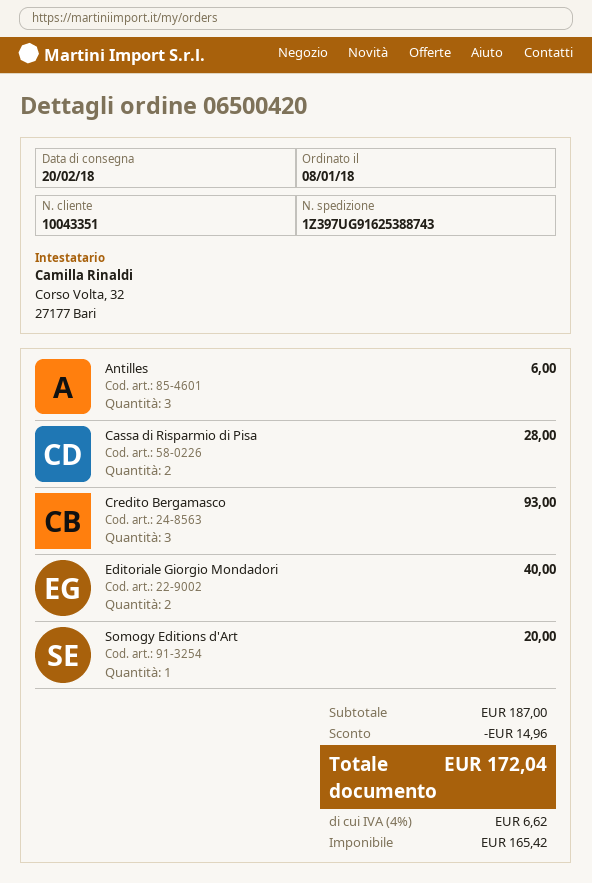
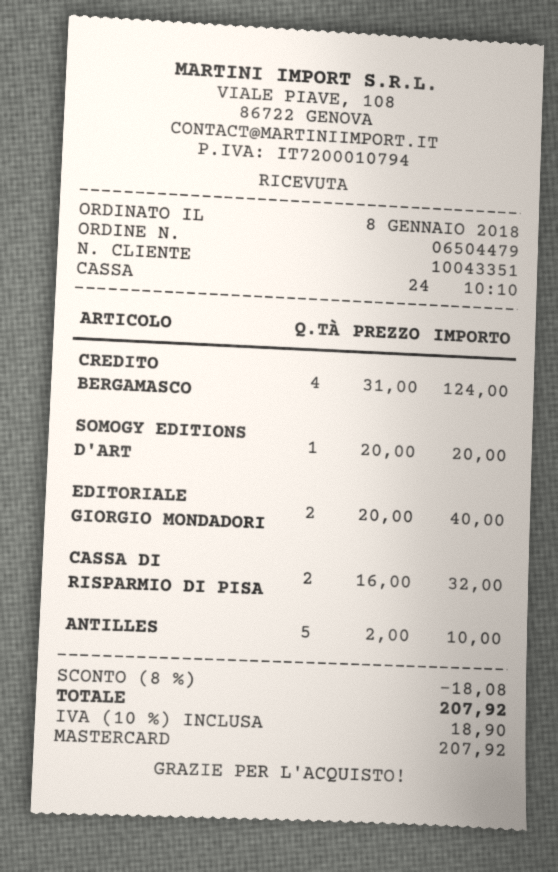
order number: 06500420 -> 06504479
Antilles: 3 for 6.00 -> 5 for 10.00
Cassa di Risparmio di Pisa: 2 for 28.00 -> 2 for 32.00
Credito Bergamasco: 3 for 93.00 -> 4 for 124.00
discount: 14.96 -> 18.08
tax: 4% = 6.62 -> 10% = 18.90
total: 172.04 -> 207.92

